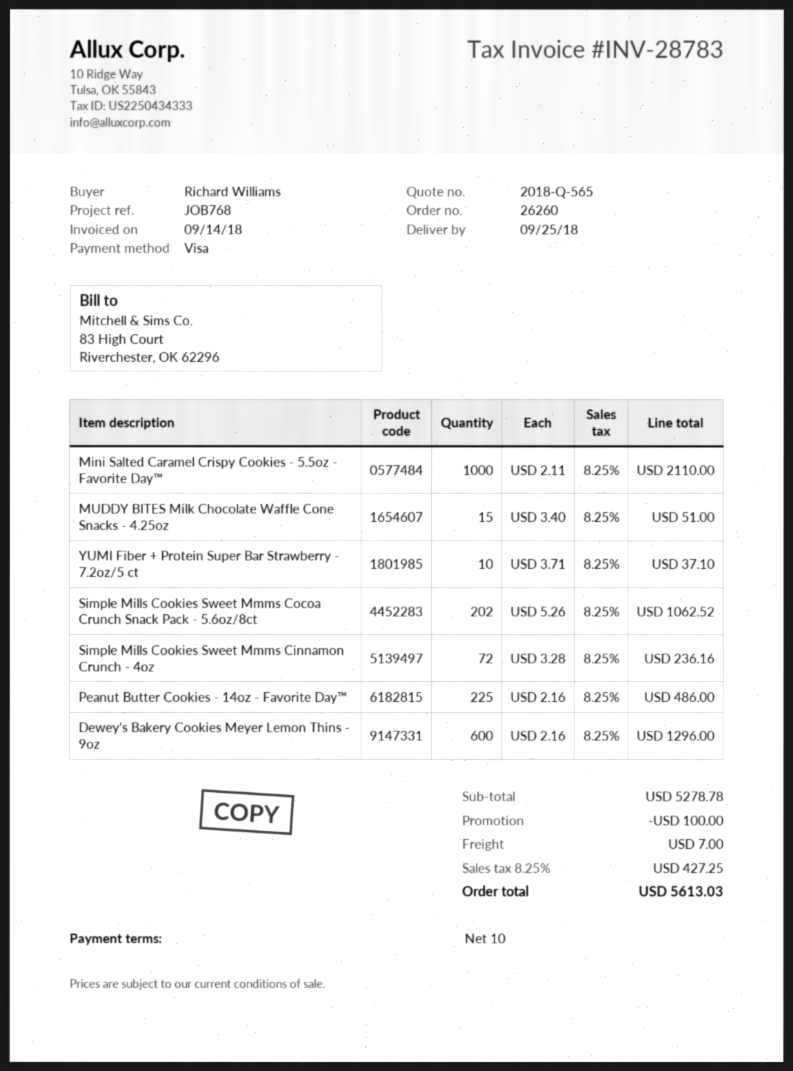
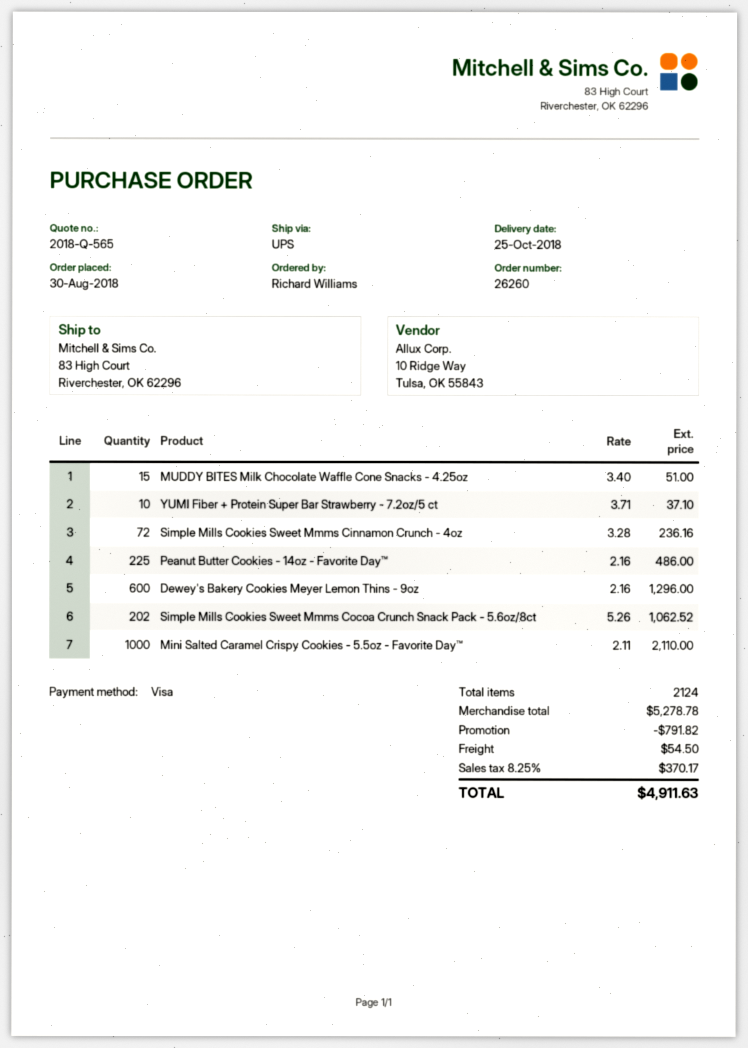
delivery date: 2018-09-25 -> 2018-10-25
discount: 100.00 -> 791.82
shipping: 7.00 -> 54.50
tax: 8.25% = 427.25 -> 8.25% = 370.17
total: 5613.03 -> 4911.63

